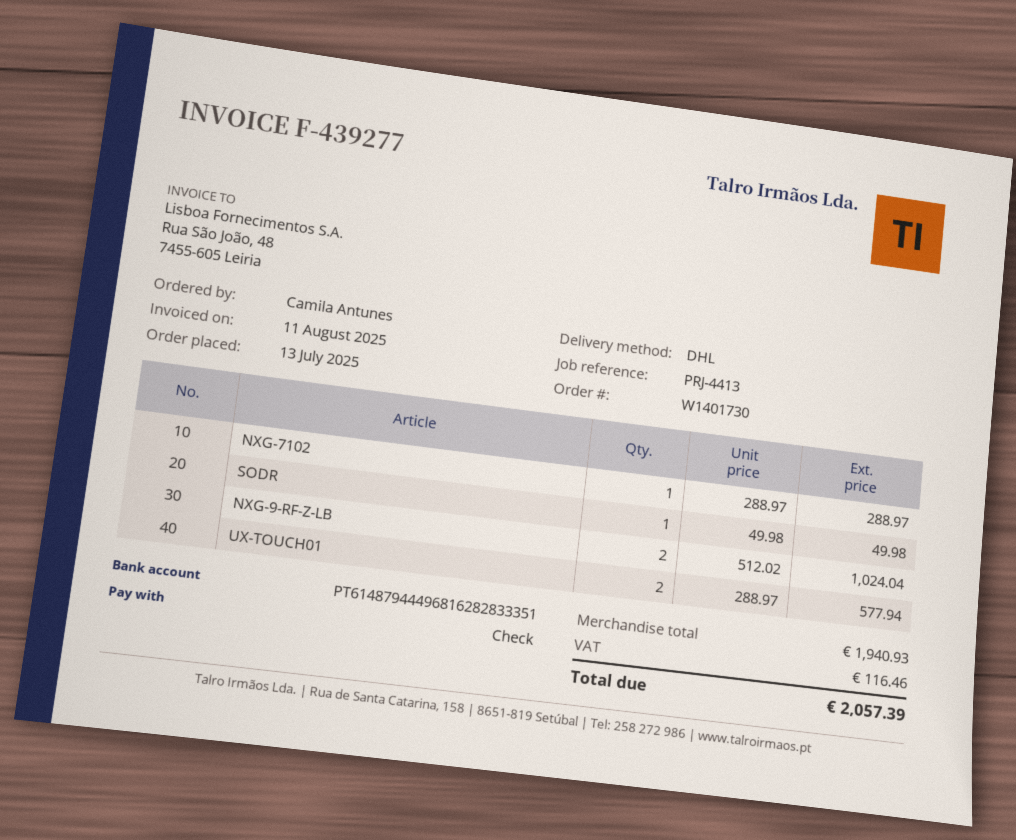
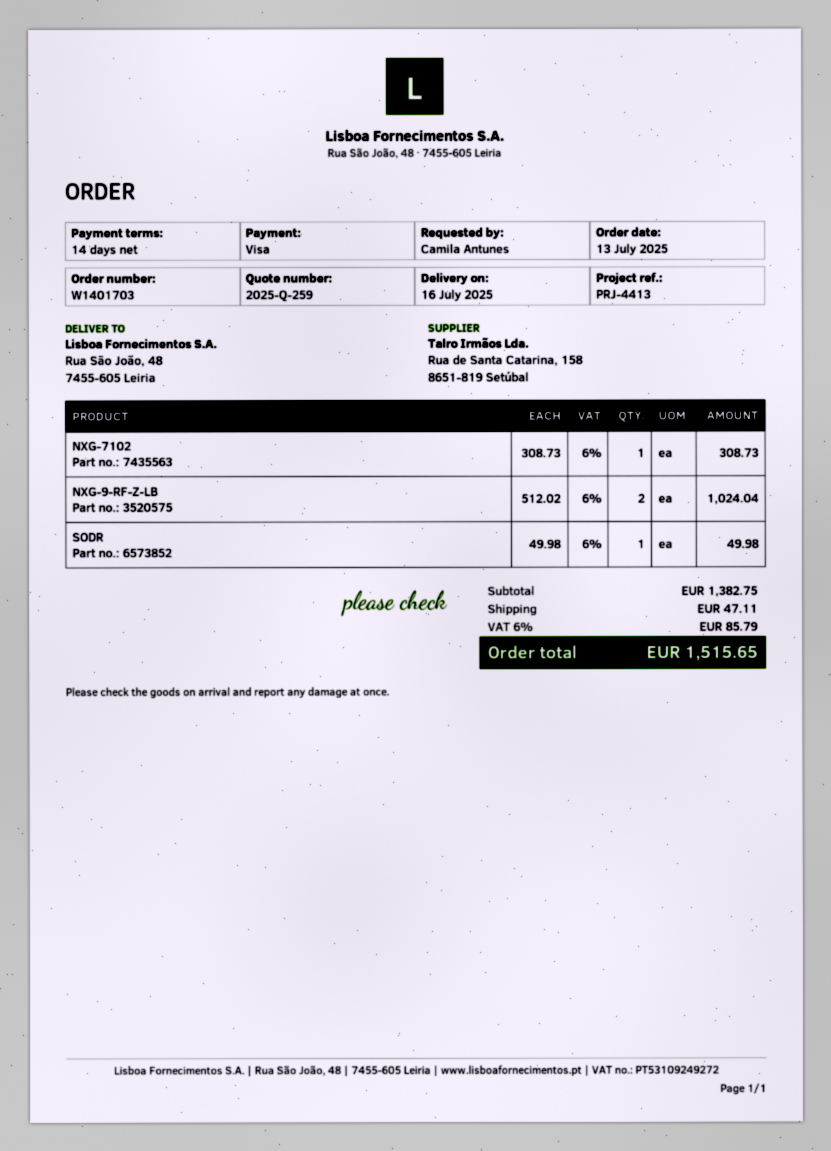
order number: W1401730 -> W1401703
payment method: cheque -> Visa
NXG-7102: 1 x 288.97 = 288.97 -> 1 x 308.73 = 308.73
UX-TOUCH01: 2 x 288.97 = 577.94 -> none
subtotal: 1940.93 -> 1382.75
shipping: none -> 47.11
tax: 116.46 -> 85.79
total: 2057.39 -> 1515.65

